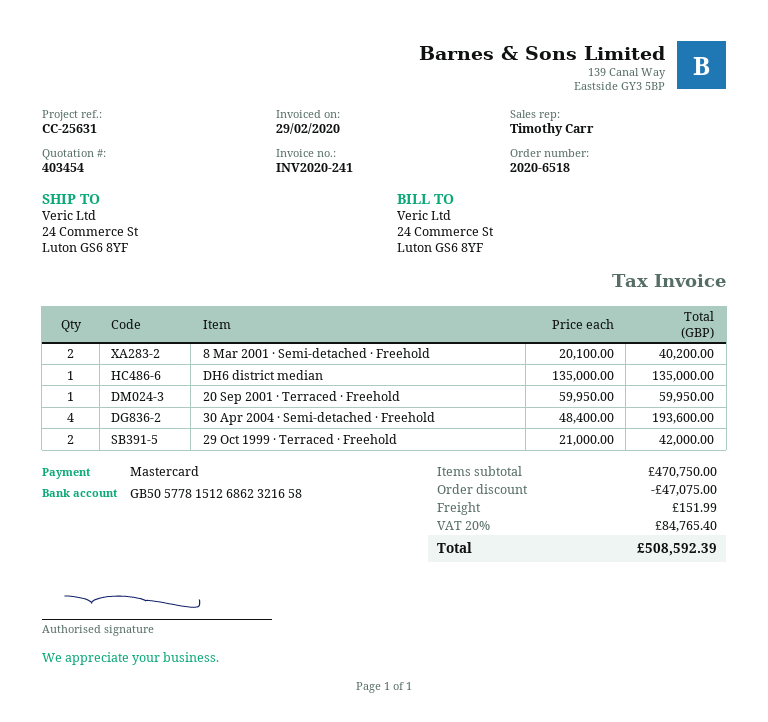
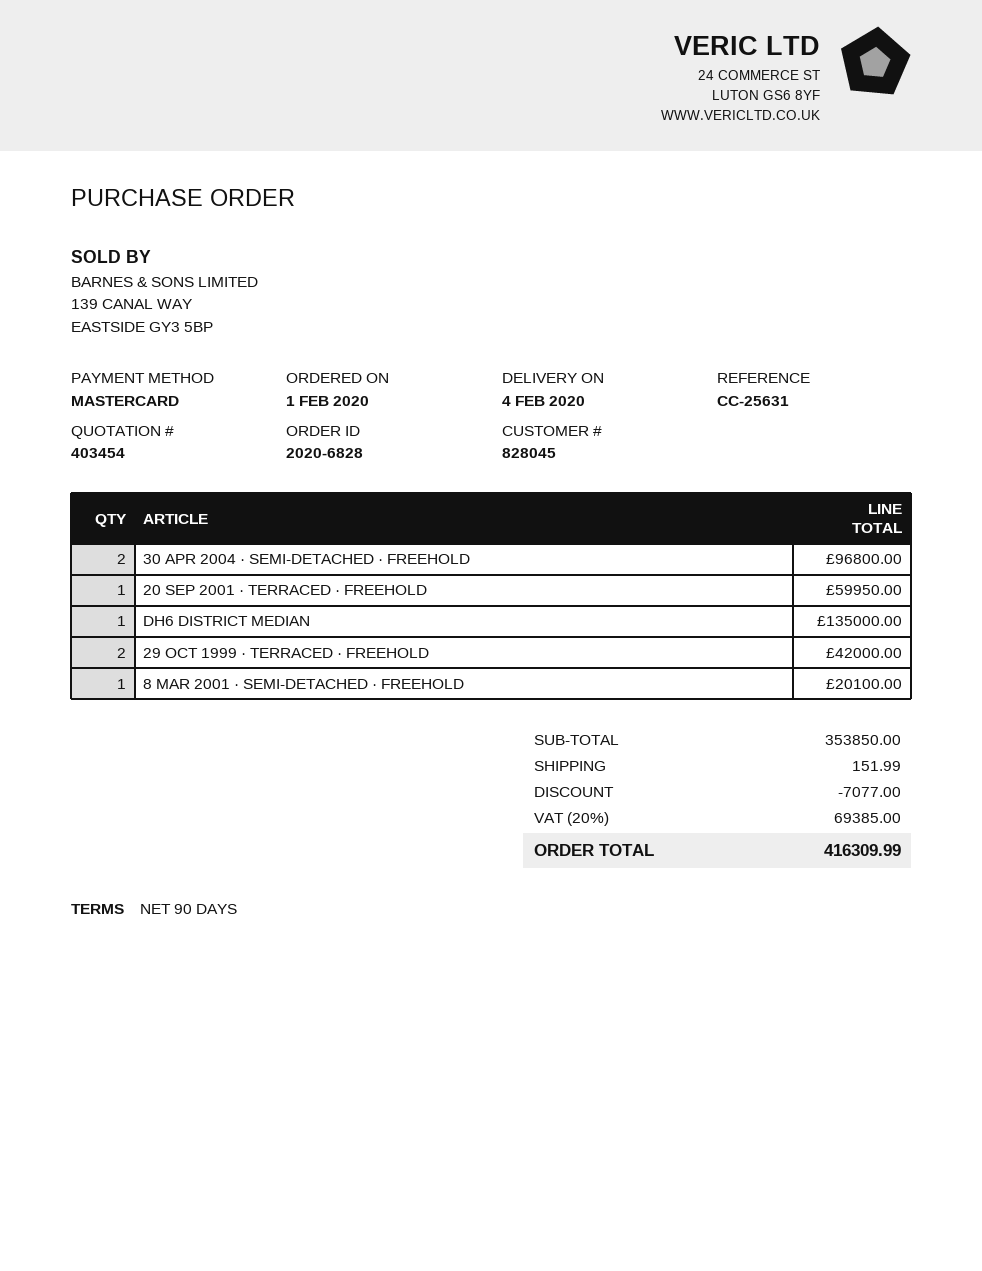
order number: 2020-6518 -> 2020-6828
8 Mar 2001 · Semi-detached · Freehold: 2 for 40200.00 -> 1 for 20100.00
30 Apr 2004 · Semi-detached · Freehold: 4 for 193600.00 -> 2 for 96800.00
subtotal: 470750.00 -> 353850.00
discount: 47075.00 -> 7077.00
tax: 20% = 84765.40 -> 20% = 69385.00
total: 508592.39 -> 416309.99

